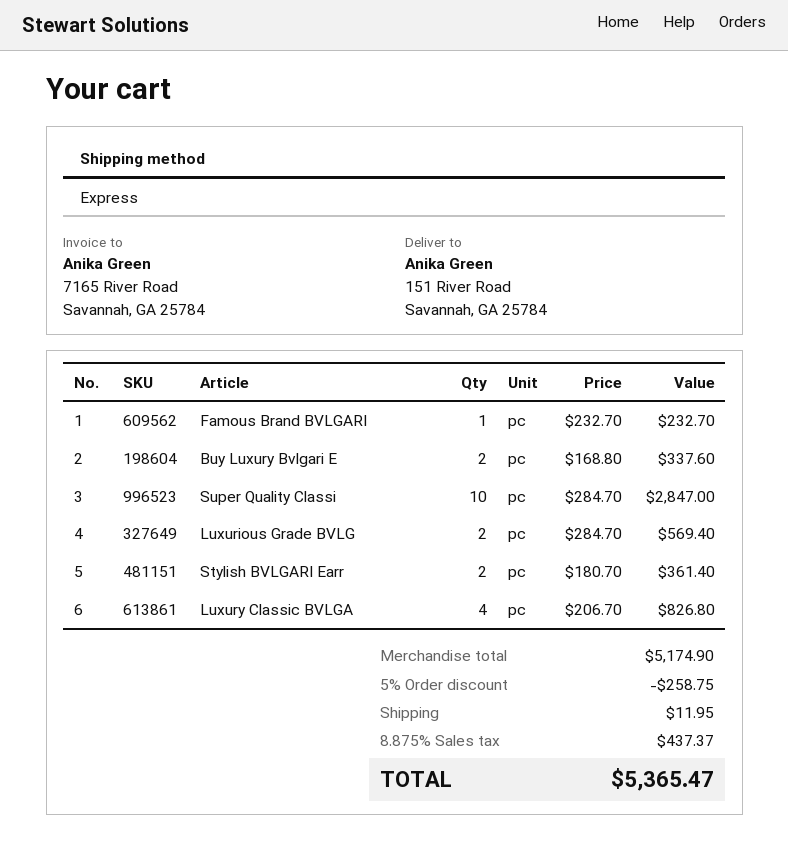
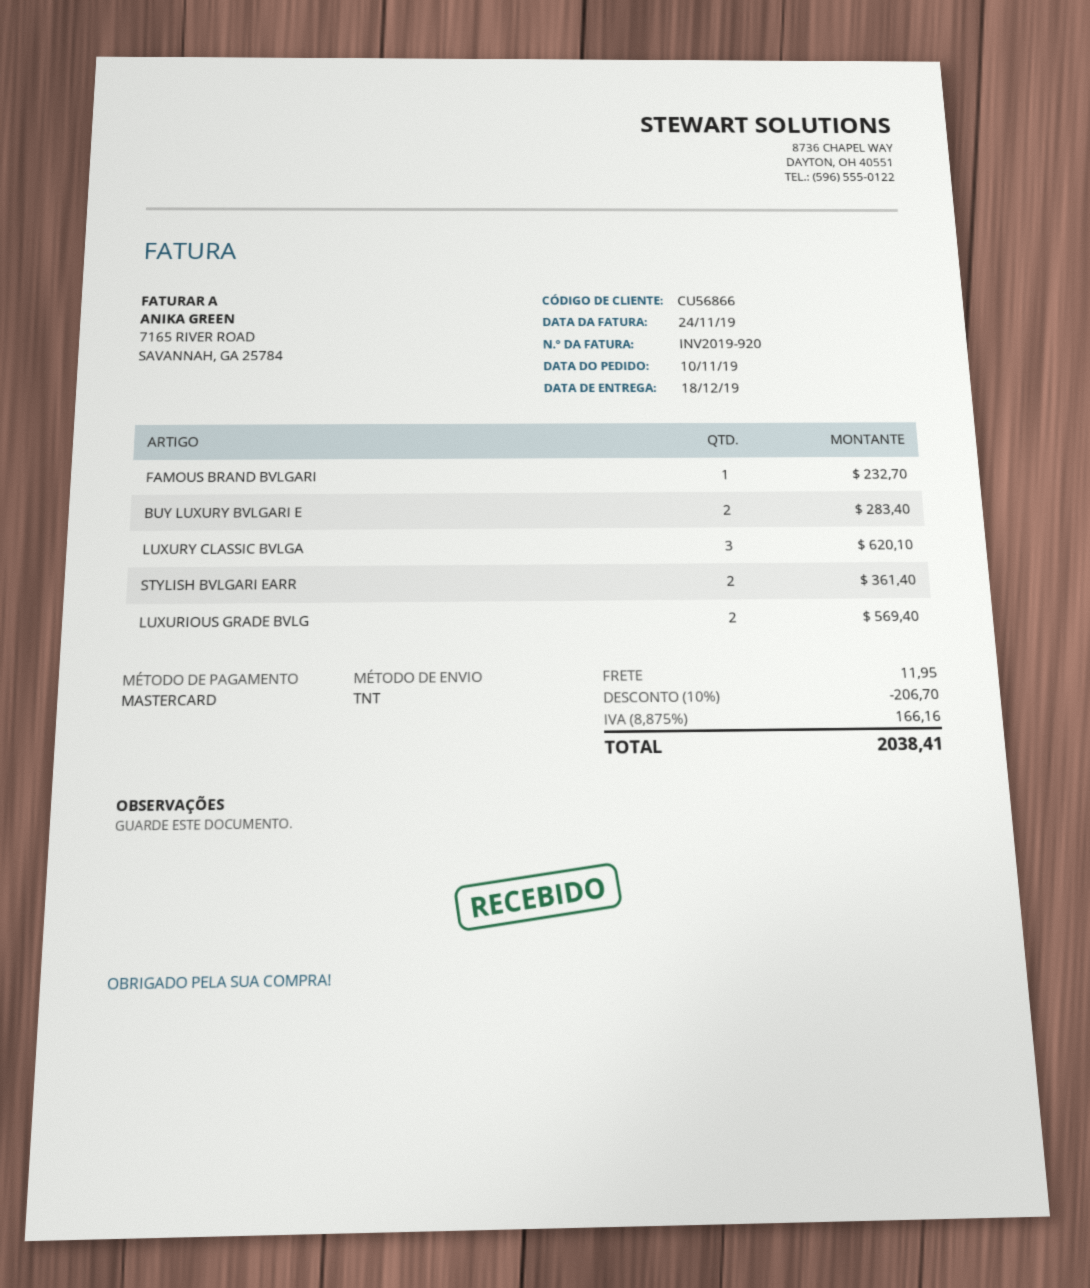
shipping method: express -> TNT
Buy Luxury Bvlgari E: 2 for 337.60 -> 2 for 283.40
Super Quality Classi: 10 for 2847.00 -> none
Luxury Classic BVLGA: 4 for 826.80 -> 3 for 620.10
discount: 5% = 258.75 -> 10% = 206.70
tax: 8.875% = 437.37 -> 8.875% = 166.16
total: 5365.47 -> 2038.41

